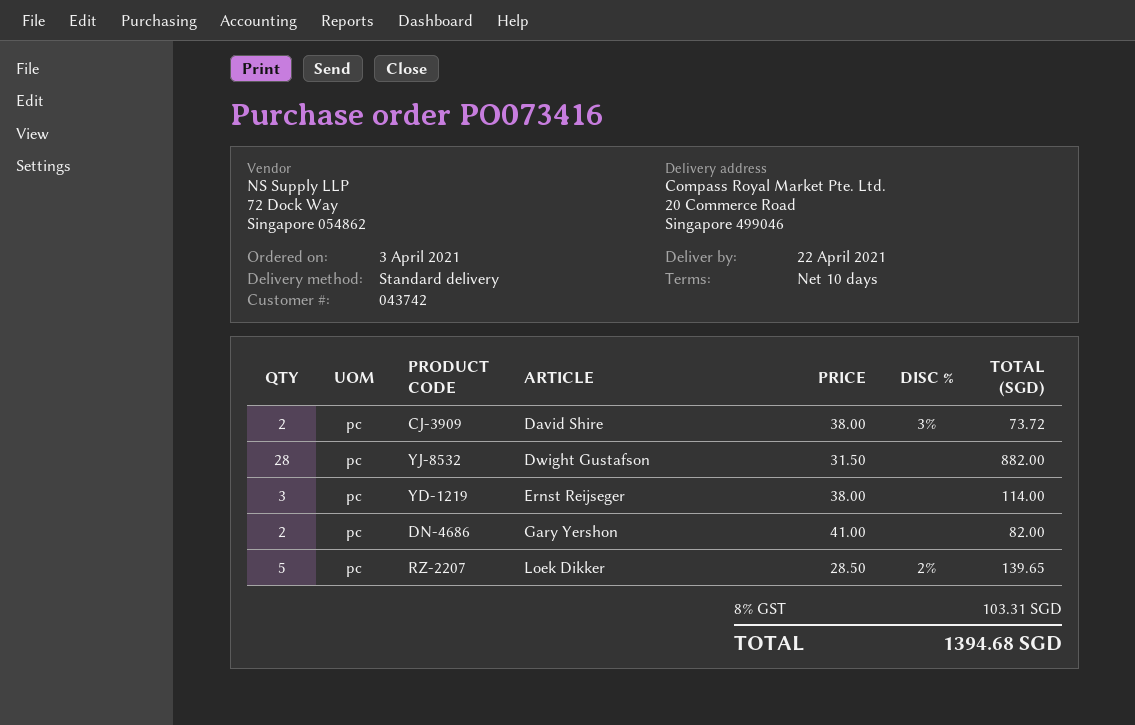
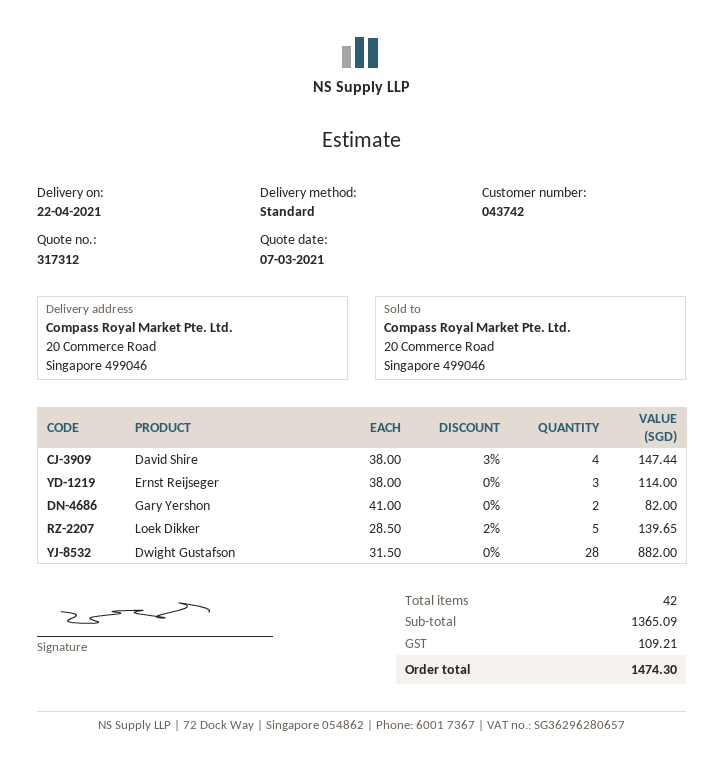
David Shire: 2 x 38.00 - 3% = 73.72 -> 4 x 38.00 - 3% = 147.44
tax: 103.31 -> 109.21
total: 1394.68 -> 1474.30

